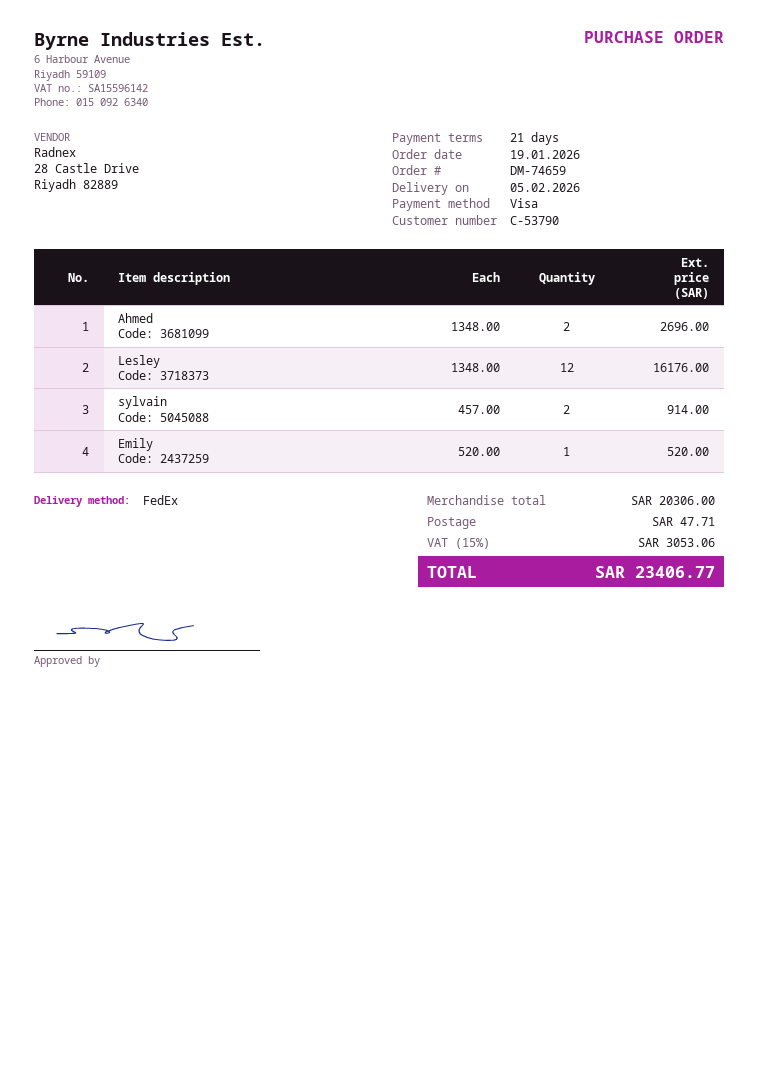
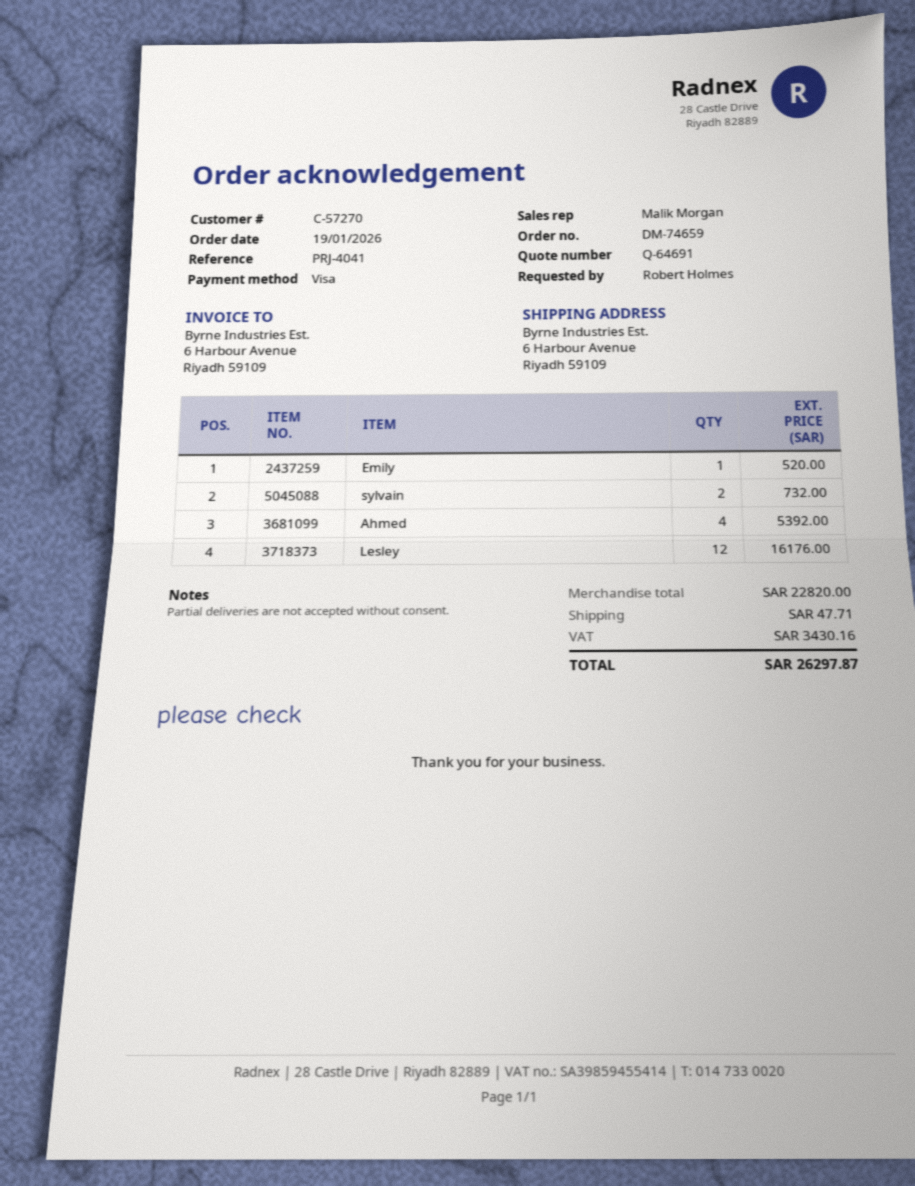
customer number: C-53790 -> C-57270
Ahmed: 2 for 2696.00 -> 4 for 5392.00
sylvain: 2 for 914.00 -> 2 for 732.00
subtotal: 20306.00 -> 22820.00
tax: 3053.06 -> 3430.16
total: 23406.77 -> 26297.87

